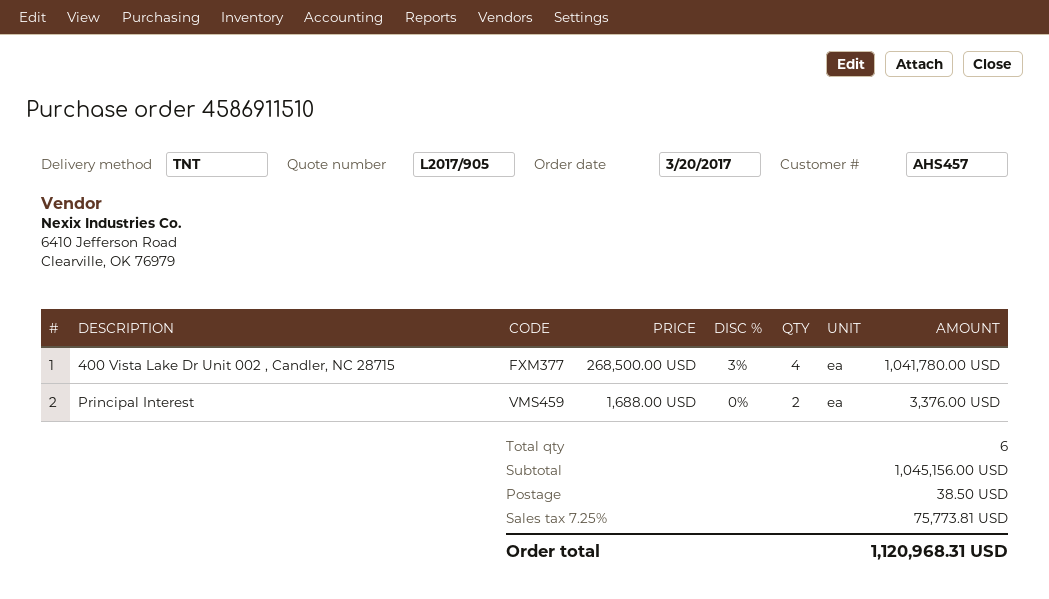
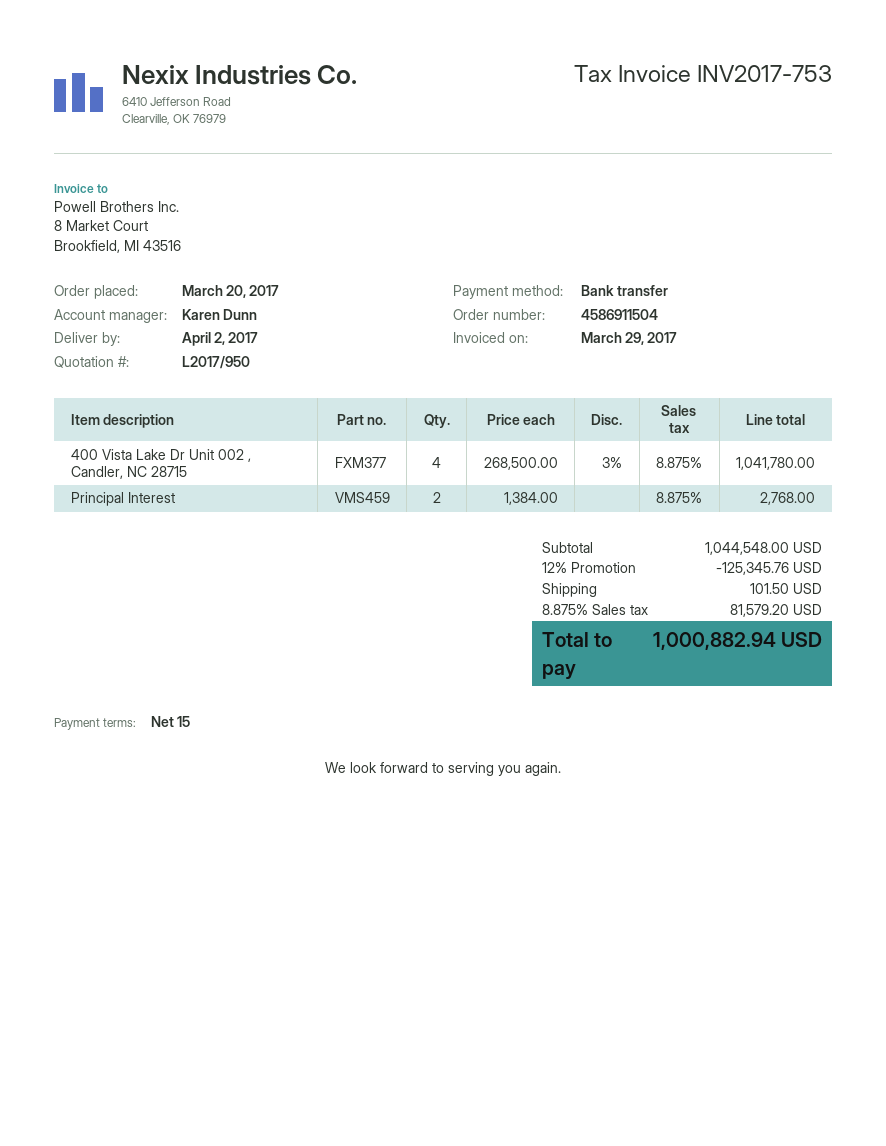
quote number: L2017/905 -> L2017/950
order number: 4586911510 -> 4586911504
Principal Interest: 2 x 1688.00 = 3376.00 -> 2 x 1384.00 = 2768.00
subtotal: 1045156.00 -> 1044548.00
discount: none -> 12% = 125345.76
shipping: 38.50 -> 101.50
tax: 7.25% = 75773.81 -> 8.875% = 81579.20
total: 1120968.31 -> 1000882.94

